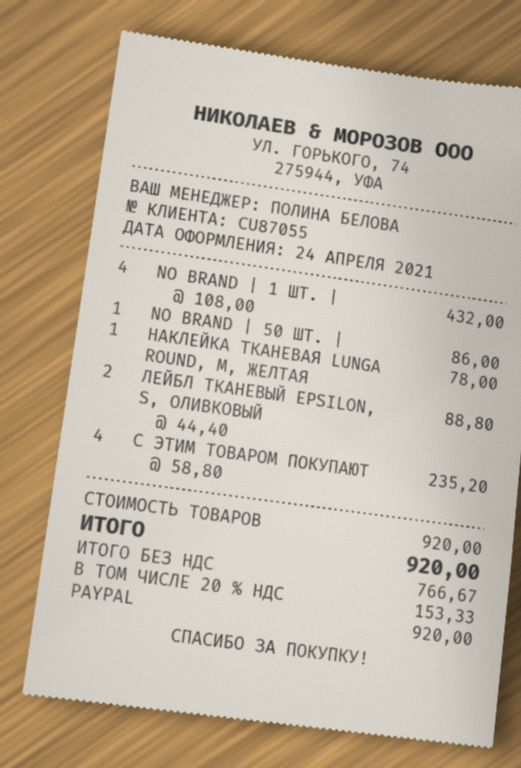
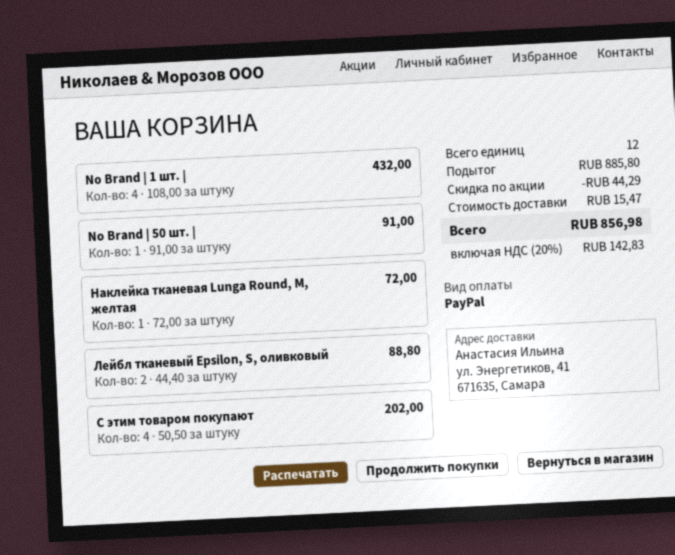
NO BRAND | 50 ШТ. |: 1 x 86.00 = 86.00 -> 1 x 91.00 = 91.00
НАКЛЕЙКА ТКАНЕВАЯ LUNGA ROUND, M, ЖЕЛТАЯ: 1 x 78.00 = 78.00 -> 1 x 72.00 = 72.00
С ЭТИМ ТОВАРОМ ПОКУПАЮТ: 4 x 58.80 = 235.20 -> 4 x 50.50 = 202.00
subtotal: 920.00 -> 885.80
discount: none -> 44.29
shipping: none -> 15.47
tax: 20% = 153.33 -> 20% = 142.83
total: 920.00 -> 856.98

